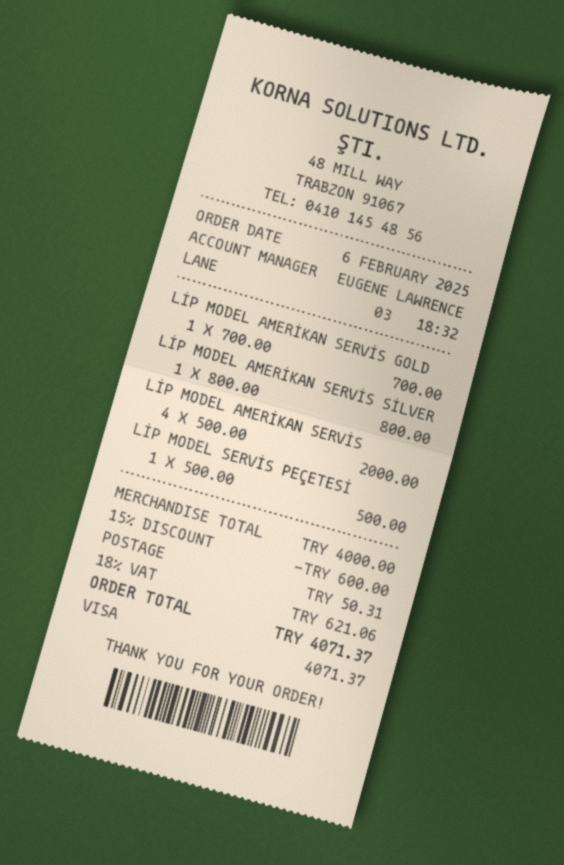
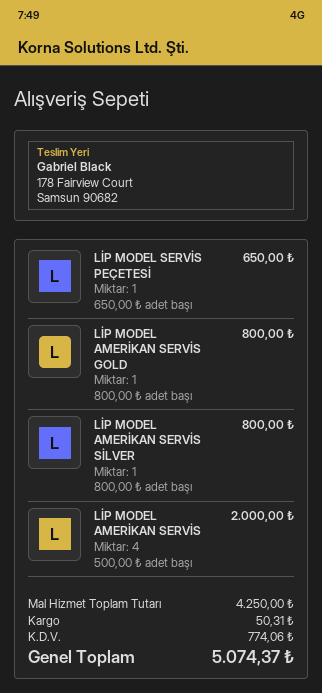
LİP MODEL AMERİKAN SERVİS GOLD: 1 x 700.00 = 700.00 -> 1 x 800.00 = 800.00
LİP MODEL SERVİS PEÇETESİ: 1 x 500.00 = 500.00 -> 1 x 650.00 = 650.00
subtotal: 4000.00 -> 4250.00
discount: 15% = 600.00 -> none
tax: 621.06 -> 774.06
total: 4071.37 -> 5074.37

